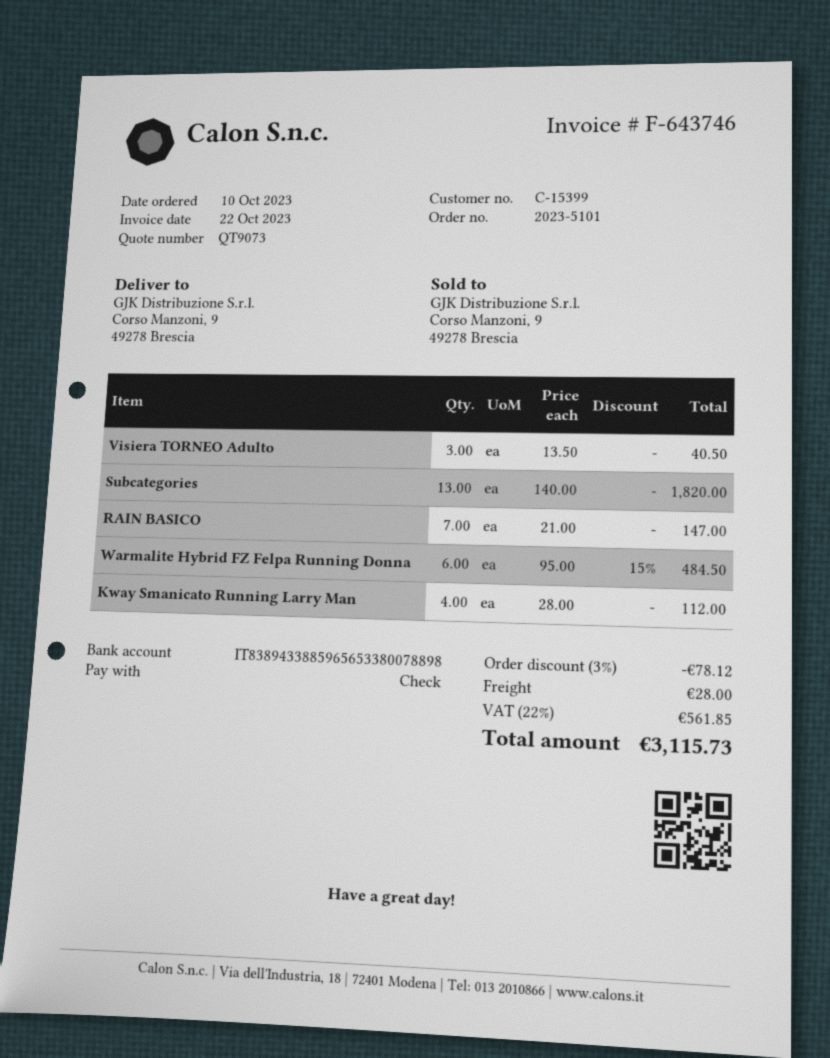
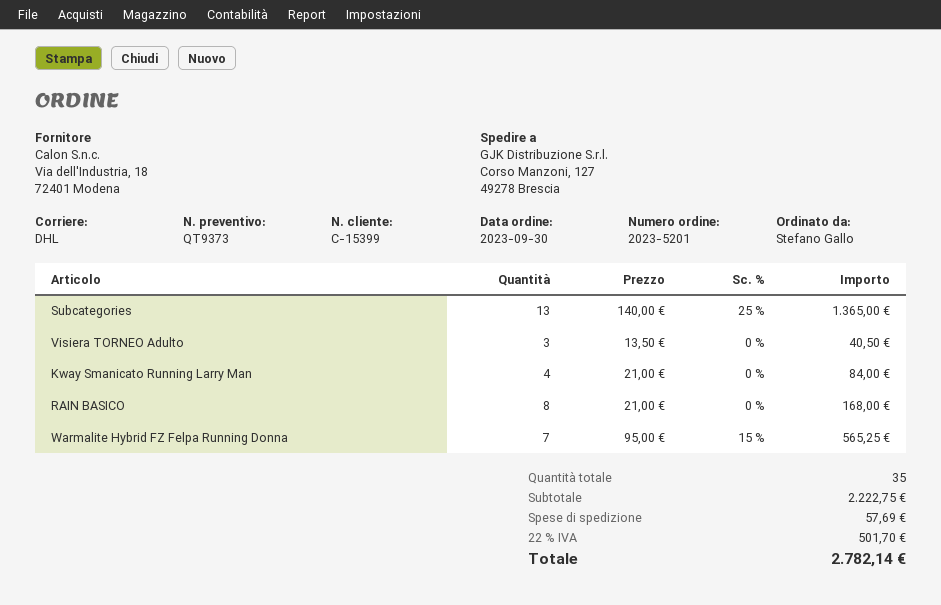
quote number: QT9073 -> QT9373
order number: 2023-5101 -> 2023-5201
order date: 2023-10-10 -> 2023-09-30
ship to: Corso Manzoni, 9, 49278 Brescia -> Corso Manzoni, 127, 49278 Brescia
Subcategories: 13 x 140.00 = 1820.00 -> 13 x 140.00 - 25% = 1365.00
RAIN BASICO: 7 x 21.00 = 147.00 -> 8 x 21.00 = 168.00
Warmalite Hybrid FZ Felpa Running Donna: 6 x 95.00 - 15% = 484.50 -> 7 x 95.00 - 15% = 565.25
Kway Smanicato Running Larry Man: 4 x 28.00 = 112.00 -> 4 x 21.00 = 84.00
discount: 3% = 78.12 -> none
shipping: 28.00 -> 57.69
tax: 22% = 561.85 -> 22% = 501.70
total: 3115.73 -> 2782.14

